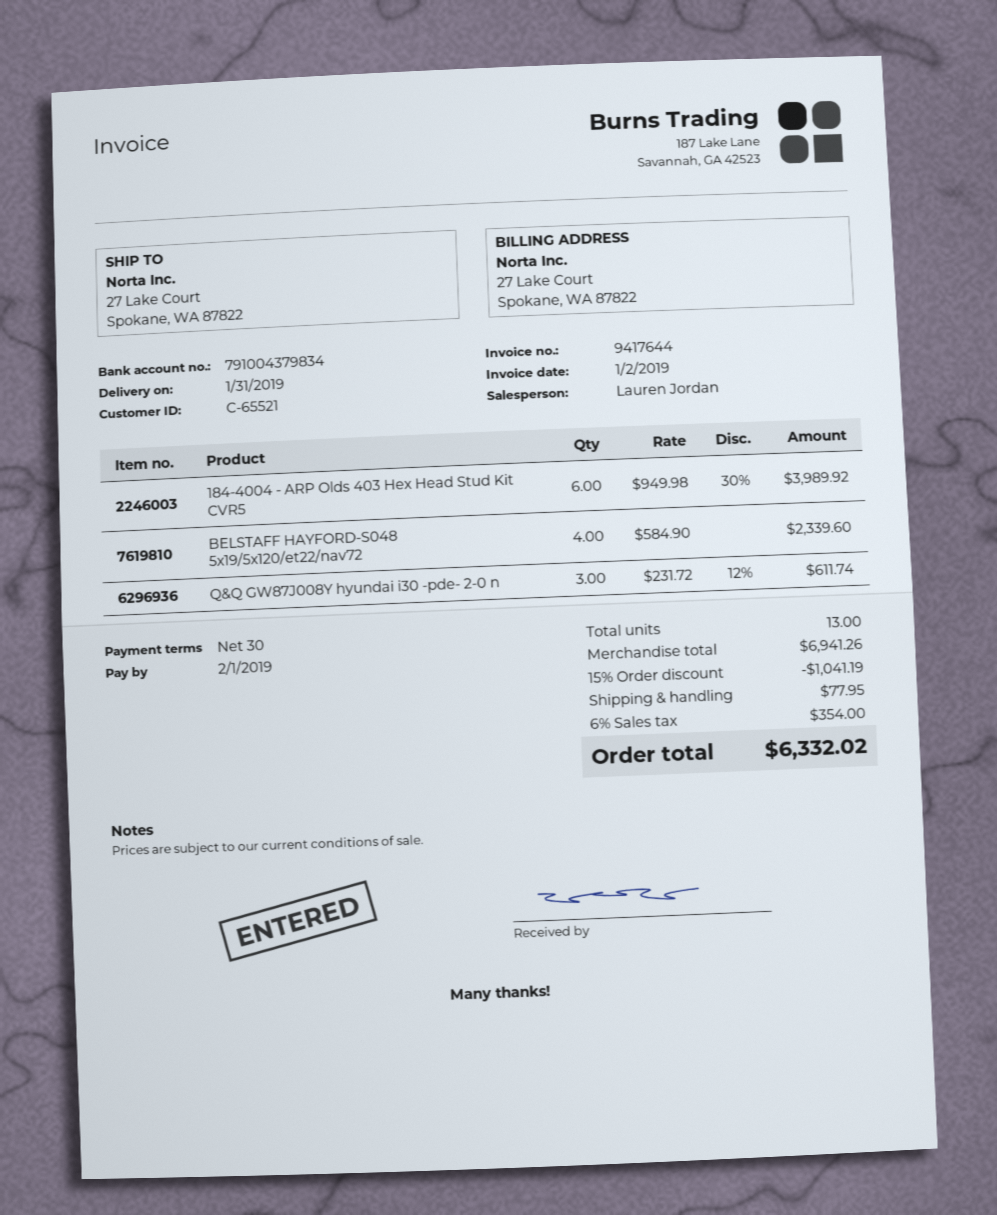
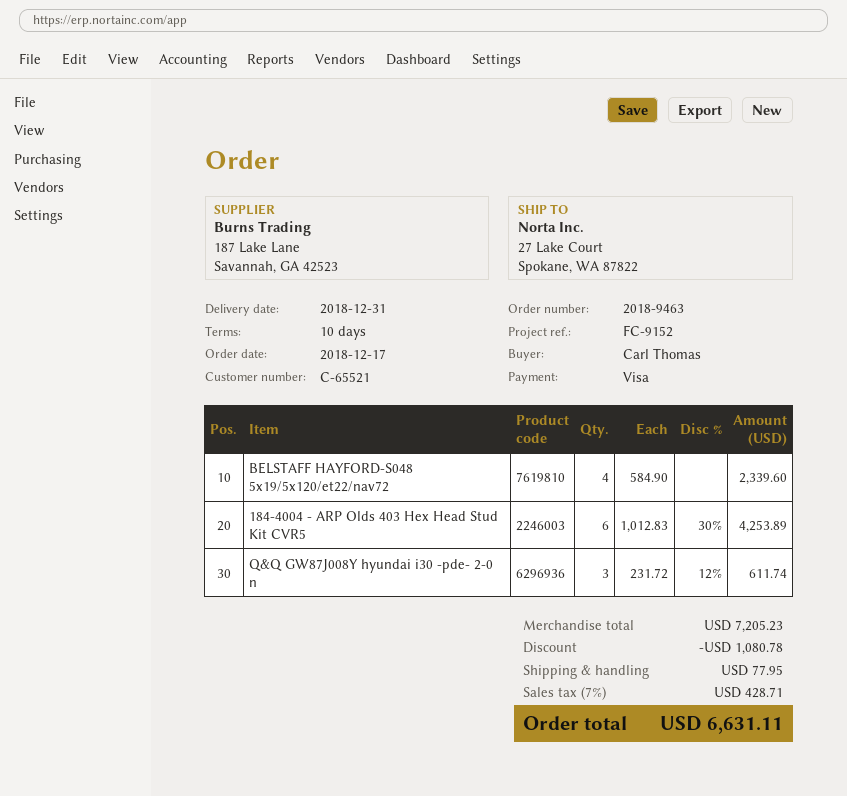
delivery date: 2019-01-31 -> 2018-12-31
payment terms: 30 days -> 10 days
184-4004 - ARP Olds 403 Hex Head Stud Kit CVR5: 6 x 949.98 - 30% = 3989.92 -> 6 x 1012.83 - 30% = 4253.89
subtotal: 6941.26 -> 7205.23
discount: 1041.19 -> 1080.78
tax: 6% = 354.00 -> 7% = 428.71
total: 6332.02 -> 6631.11

